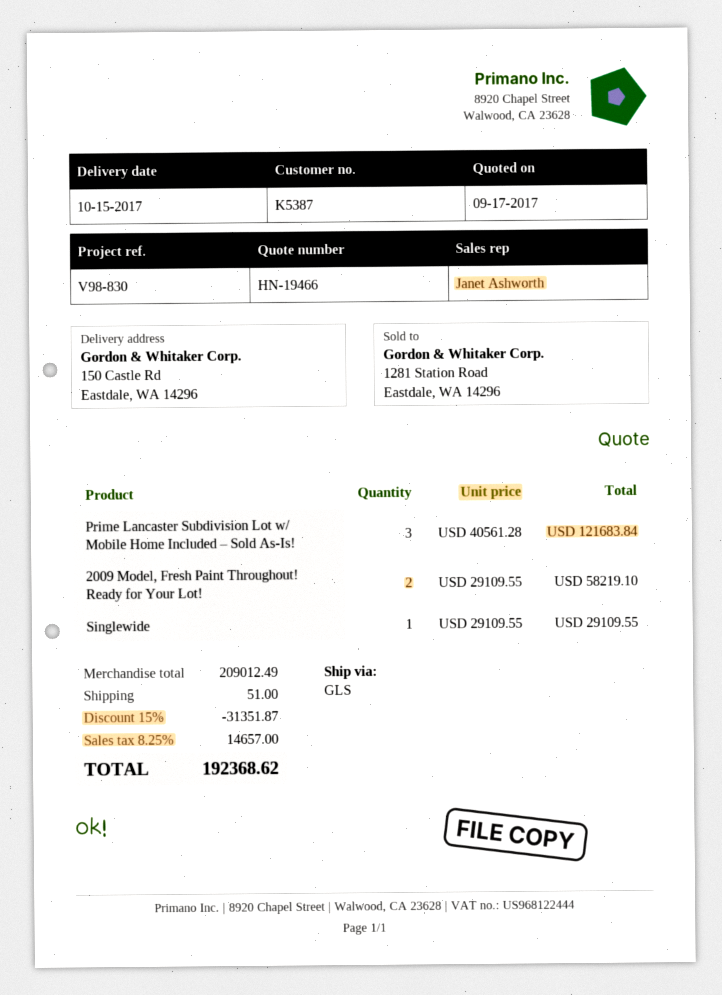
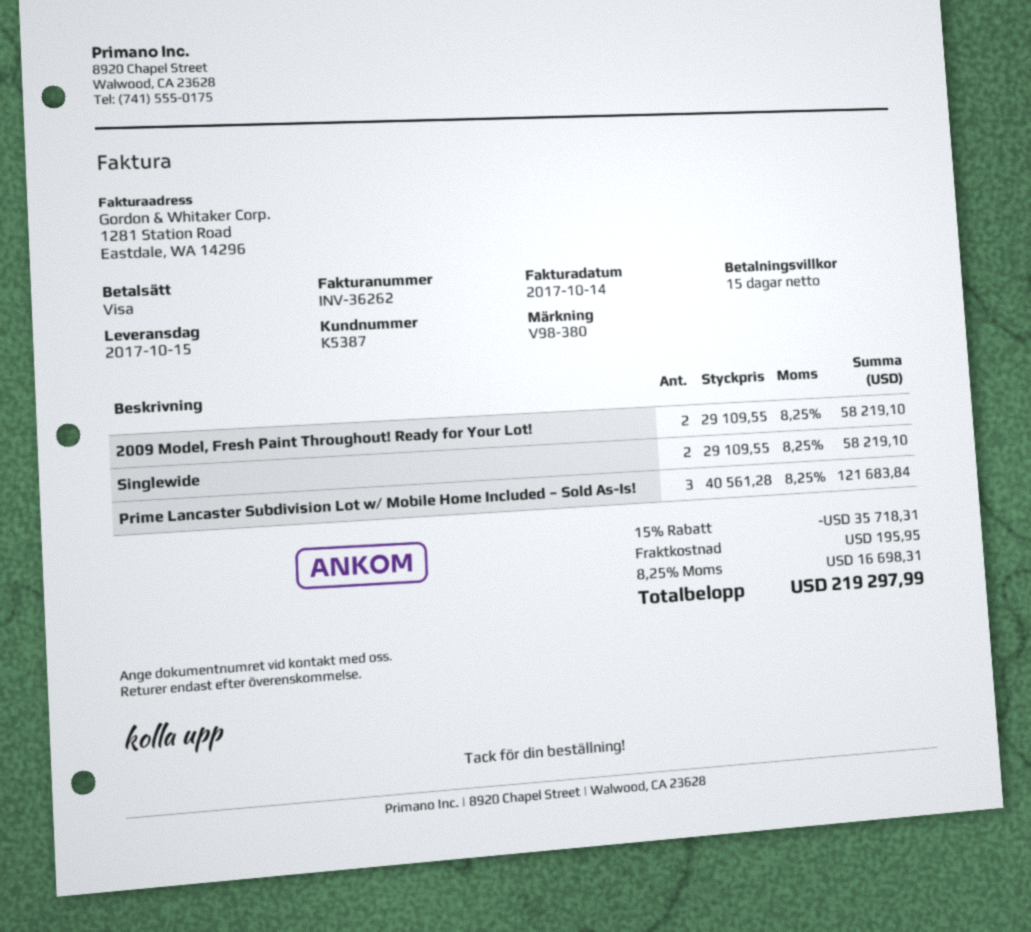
reference: V98-830 -> V98-380
Singlewide: 1 x 29109.55 = 29109.55 -> 2 x 29109.55 = 58219.10
discount: 15% = 31351.87 -> 15% = 35718.31
shipping: 51.00 -> 195.95
tax: 8.25% = 14657.00 -> 8.25% = 16698.31
total: 192368.62 -> 219297.99

